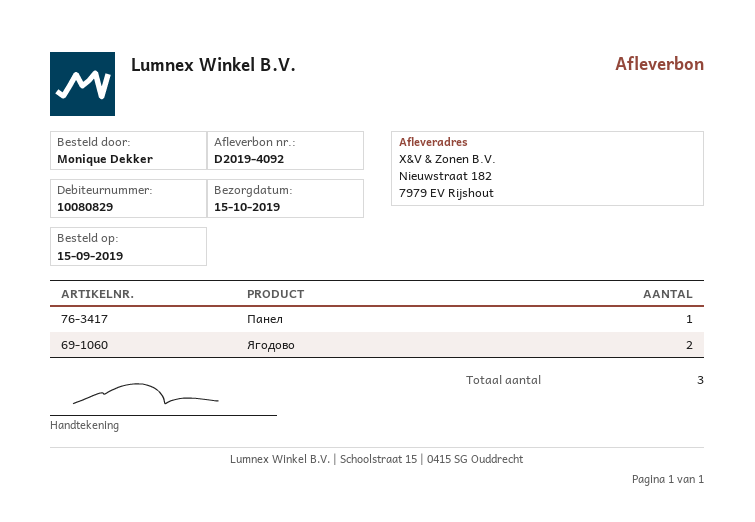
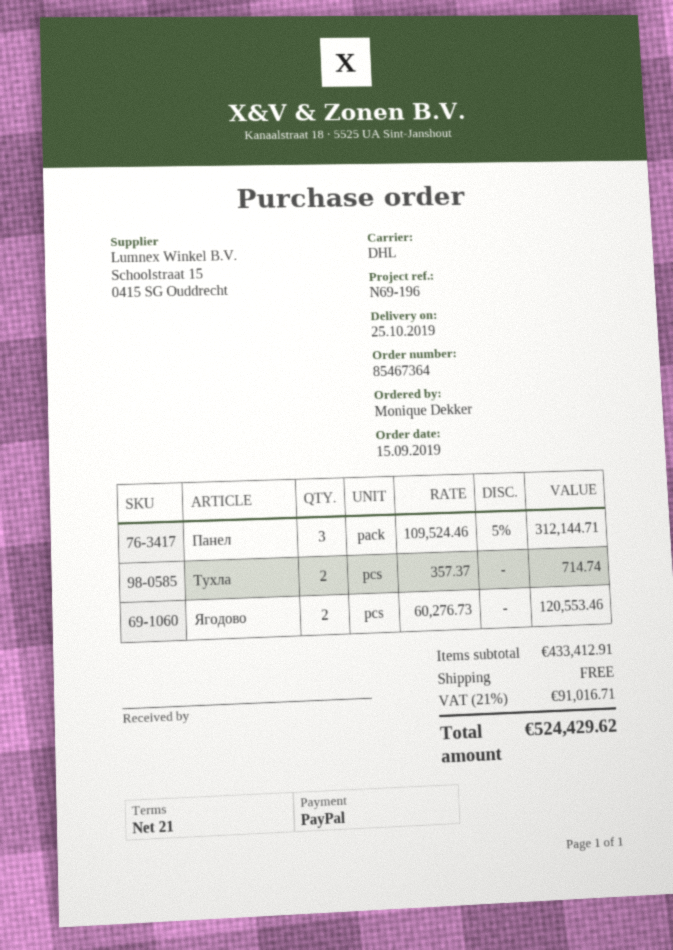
delivery date: 2019-10-15 -> 2019-10-25
Панел: 1 -> 3
Тухла: none -> 2

